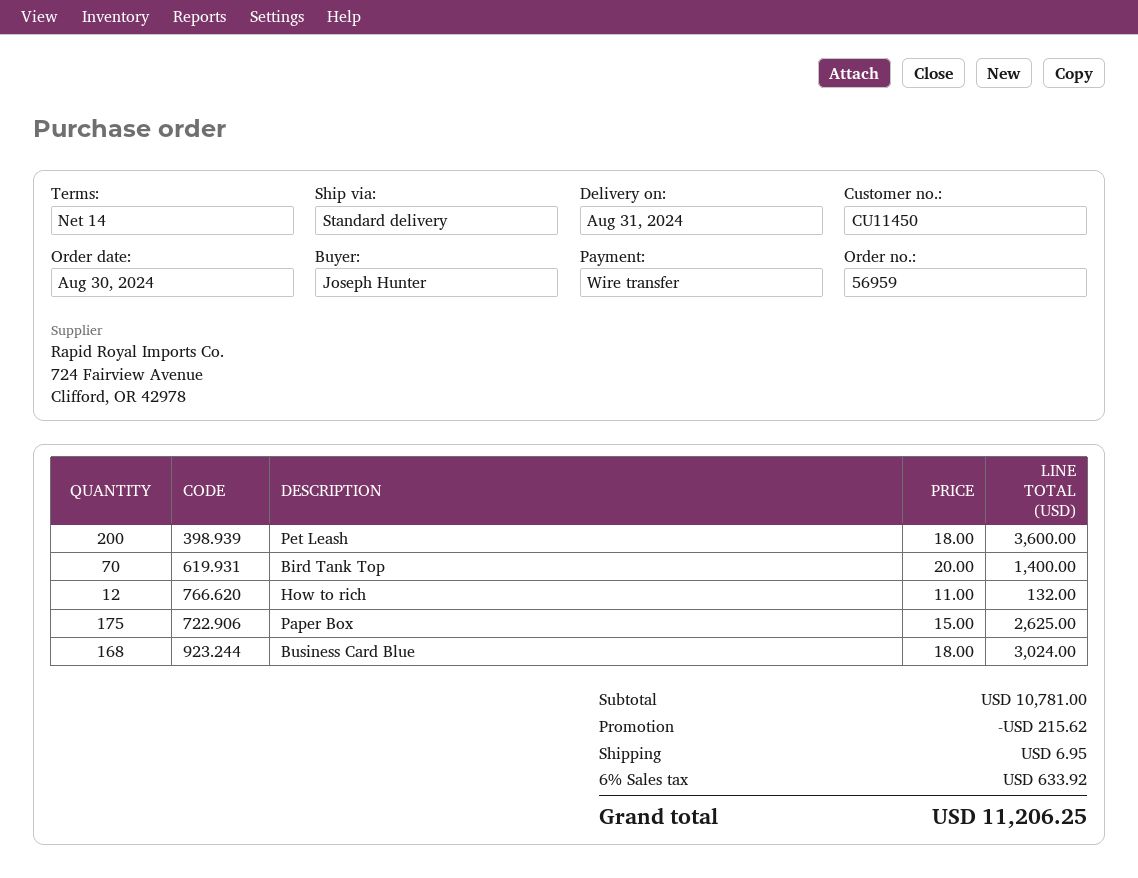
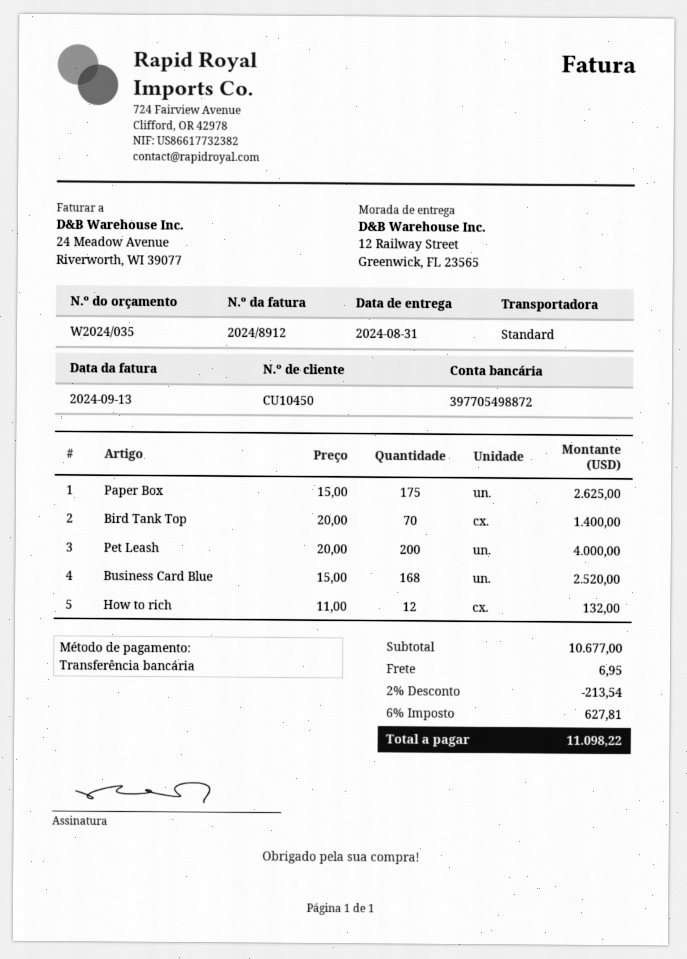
customer number: CU11450 -> CU10450
Pet Leash: 200 x 18.00 = 3600.00 -> 200 x 20.00 = 4000.00
Business Card Blue: 168 x 18.00 = 3024.00 -> 168 x 15.00 = 2520.00
subtotal: 10781.00 -> 10677.00
discount: 215.62 -> 213.54
tax: 6% = 633.92 -> 6% = 627.81
total: 11206.25 -> 11098.22

